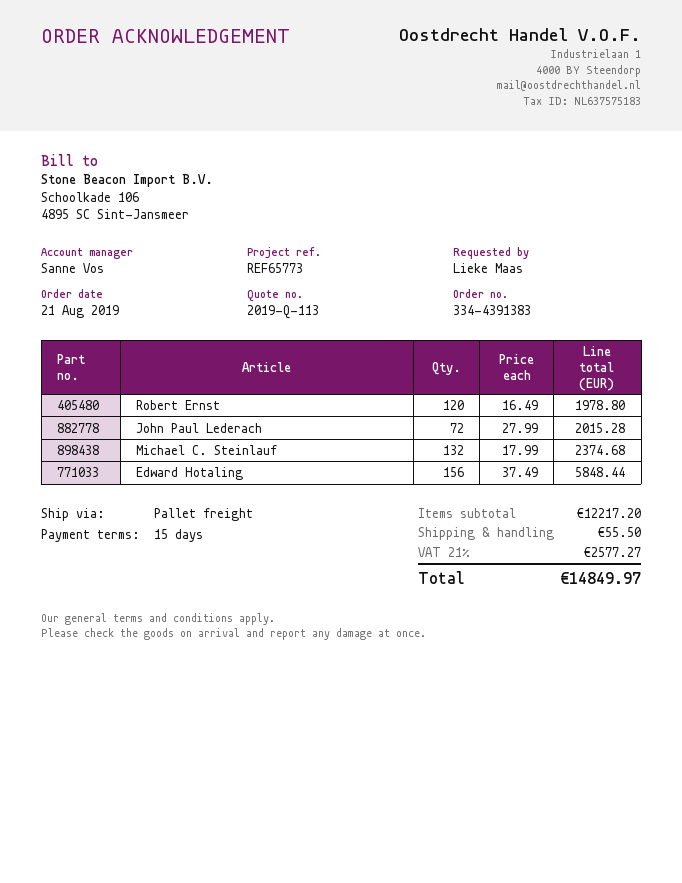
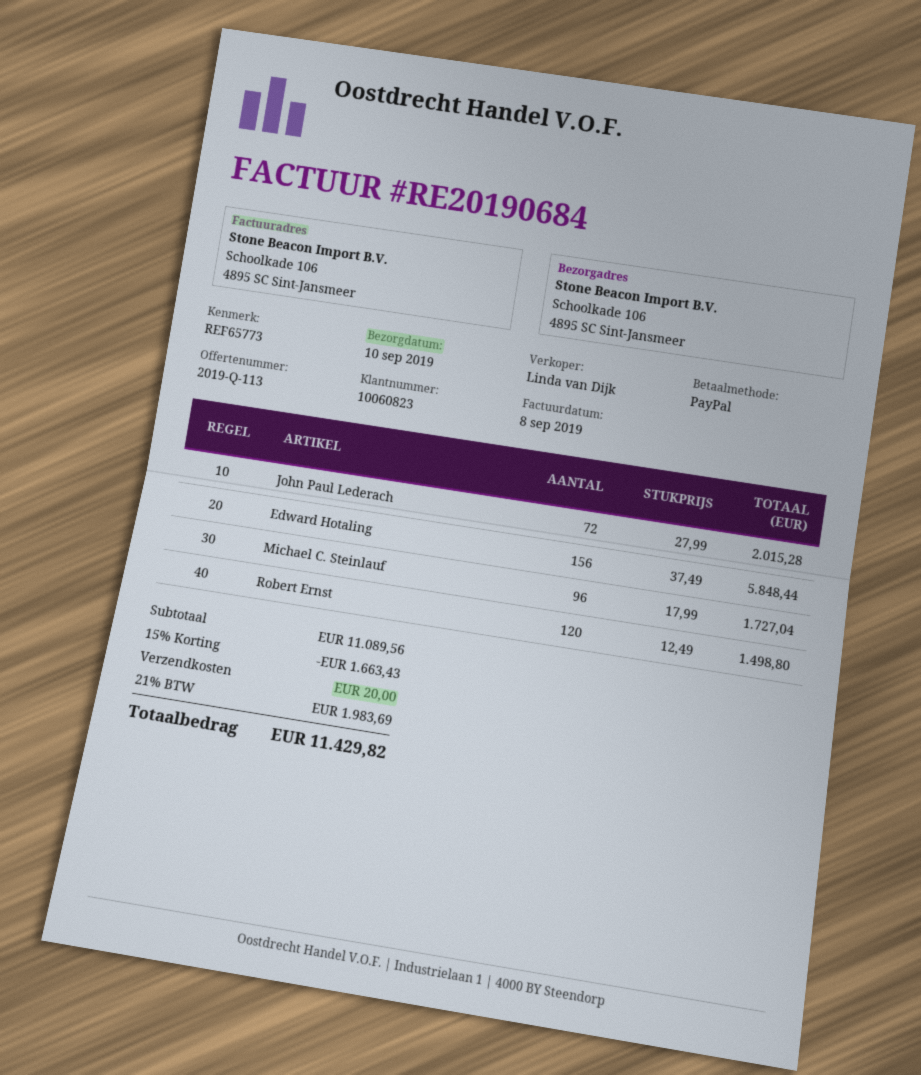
sales rep: Sanne Vos -> Linda van Dijk
Robert Ernst: 120 x 16.49 = 1978.80 -> 120 x 12.49 = 1498.80
Michael C. Steinlauf: 132 x 17.99 = 2374.68 -> 96 x 17.99 = 1727.04
subtotal: 12217.20 -> 11089.56
discount: none -> 15% = 1663.43
shipping: 55.50 -> 20.00
tax: 21% = 2577.27 -> 21% = 1983.69
total: 14849.97 -> 11429.82

